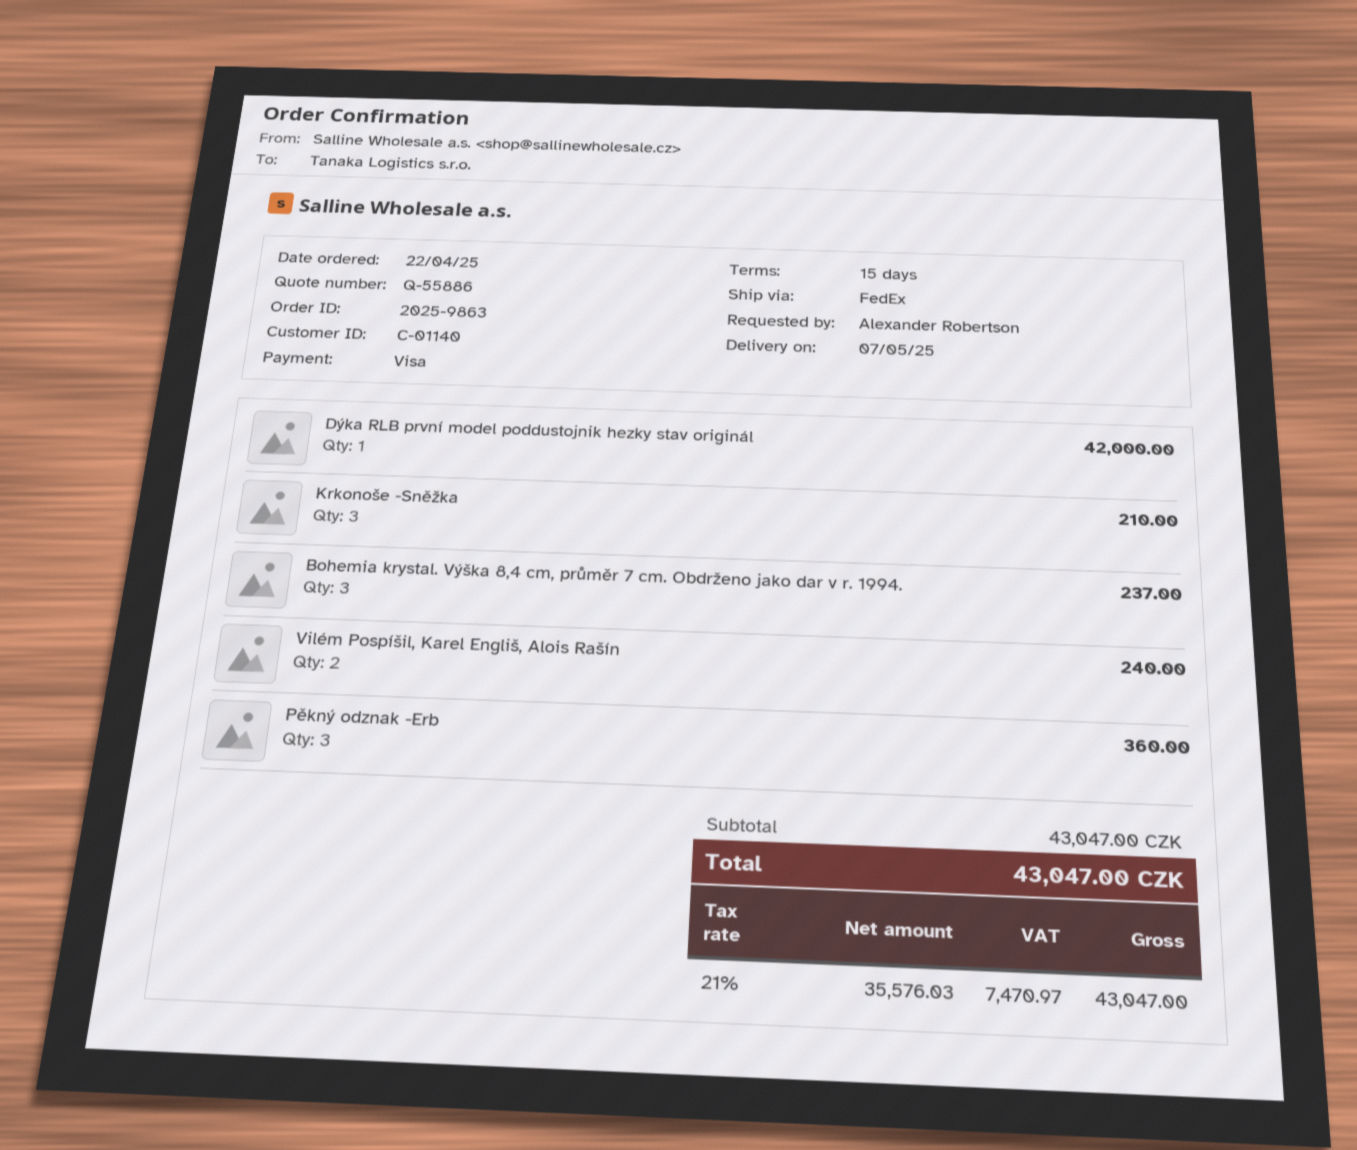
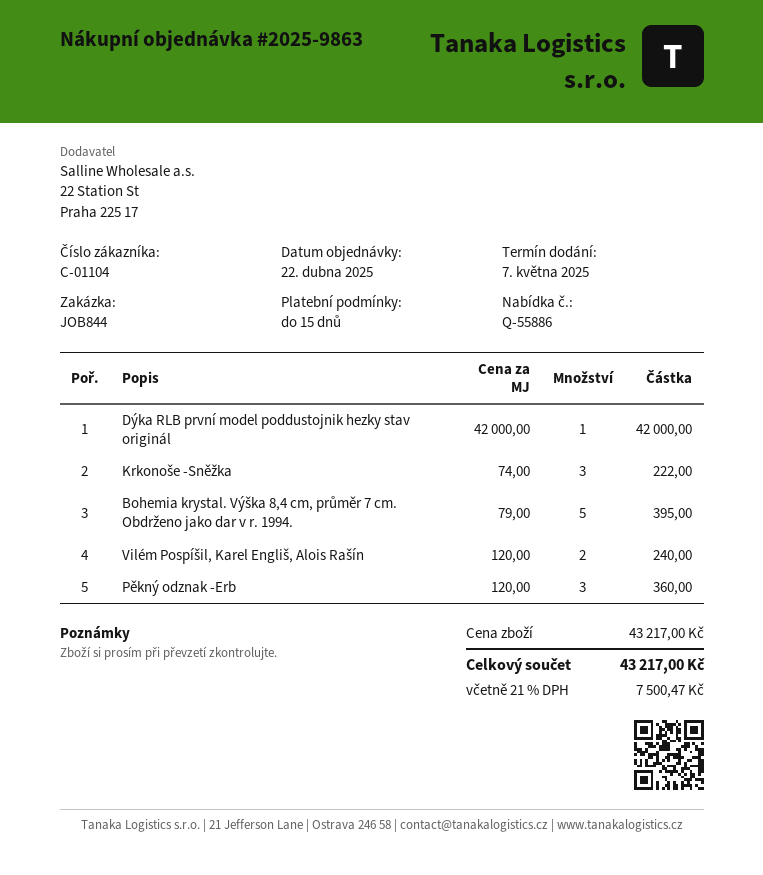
customer number: C-01140 -> C-01104
Krkonoše -Sněžka: 3 for 210.00 -> 3 for 222.00
Bohemia krystal. Výška 8,4 cm, průměr 7 cm. Obdrženo jako dar v r. 1994.: 3 for 237.00 -> 5 for 395.00
subtotal: 43047.00 -> 43217.00
tax: 21% = 7470.97 -> 21% = 7500.47
total: 43047.00 -> 43217.00

